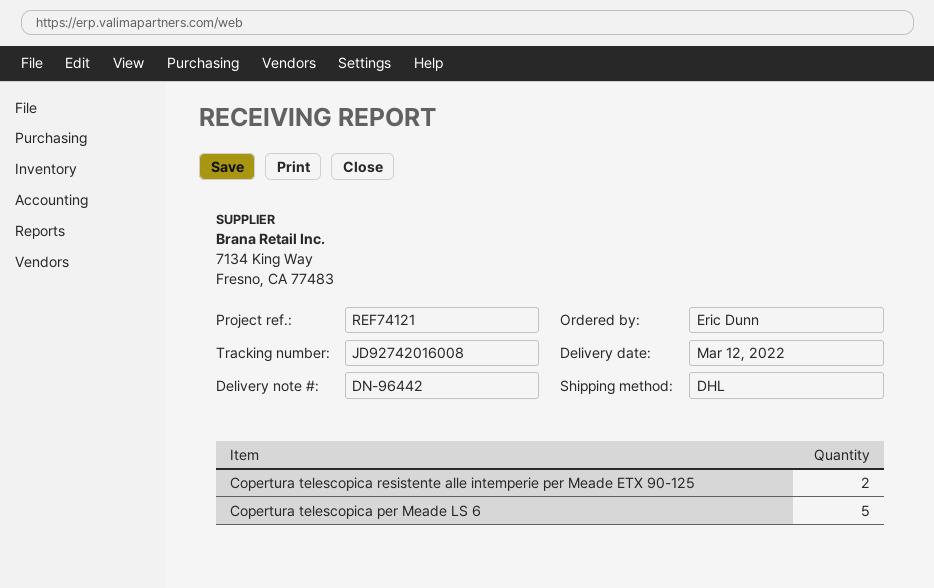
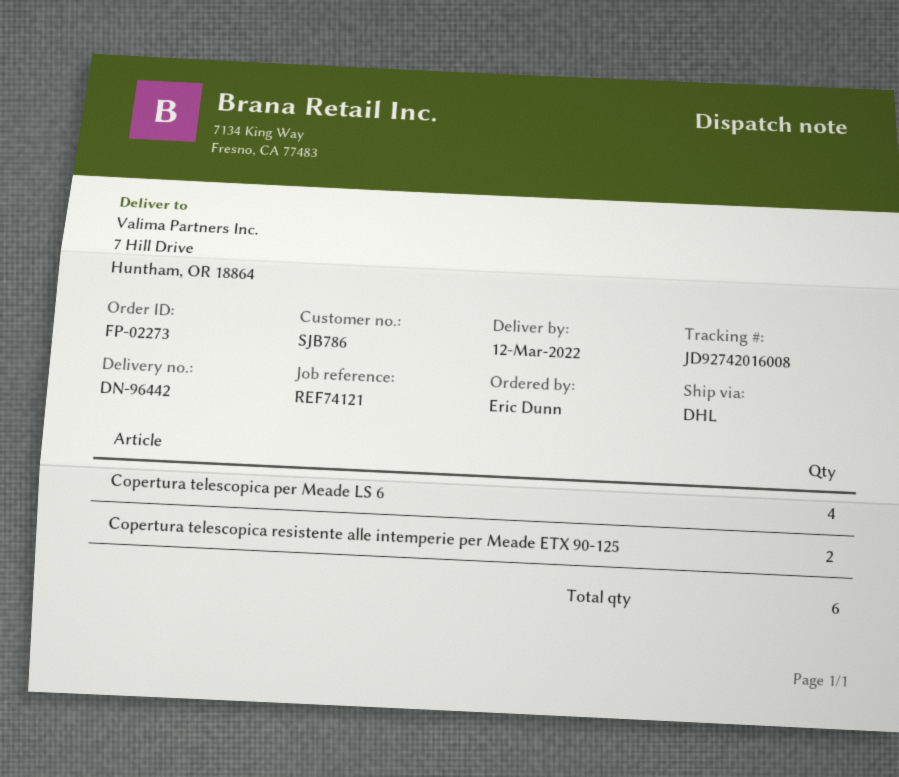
Copertura telescopica per Meade LS 6: 5 -> 4

